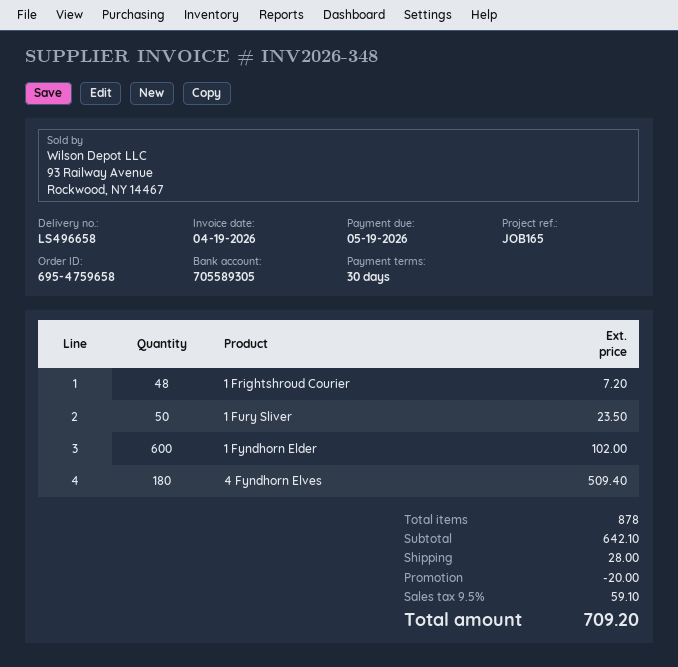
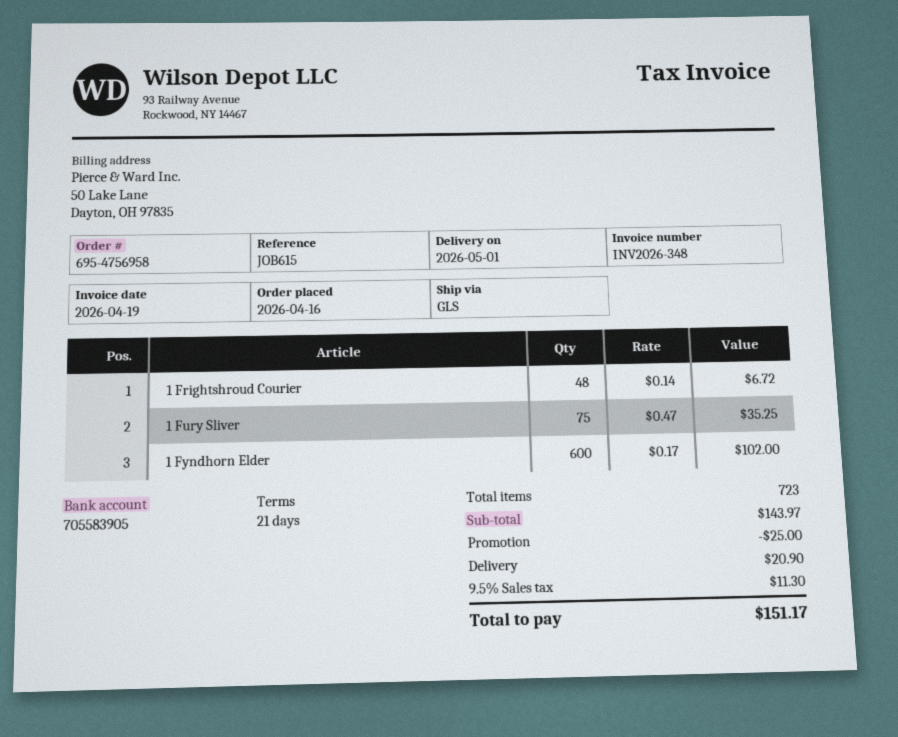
order number: 695-4759658 -> 695-4756958
payment terms: 30 days -> 21 days
reference: JOB165 -> JOB615
bank account: 705589305 -> 705583905
1 Frightshroud Courier: 48 for 7.20 -> 48 for 6.72
1 Fury Sliver: 50 for 23.50 -> 75 for 35.25
4 Fyndhorn Elves: 180 for 509.40 -> none
total quantity: 878 -> 723
subtotal: 642.10 -> 143.97
discount: 20.00 -> 25.00
shipping: 28.00 -> 20.90
tax: 9.5% = 59.10 -> 9.5% = 11.30
total: 709.20 -> 151.17

